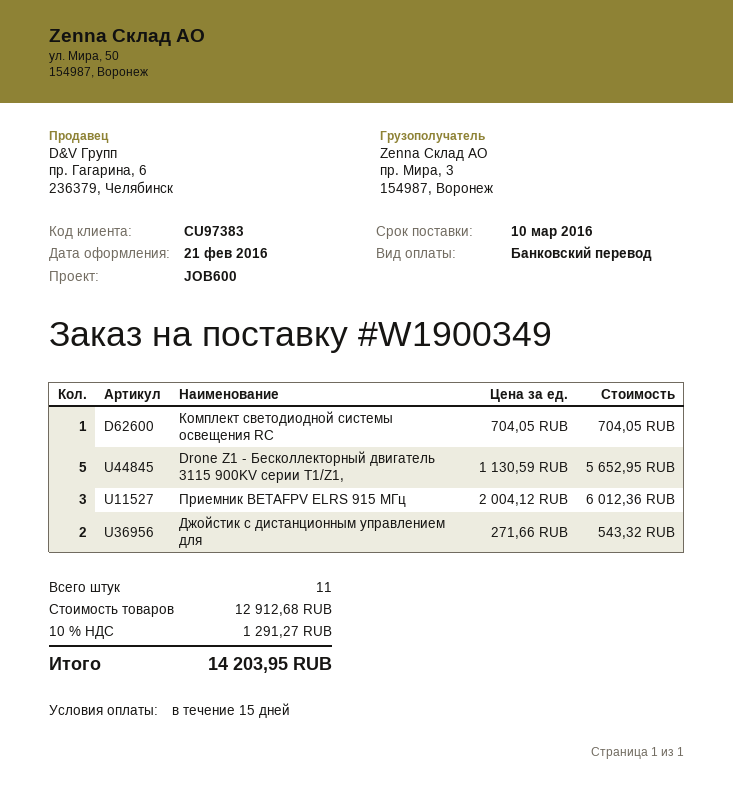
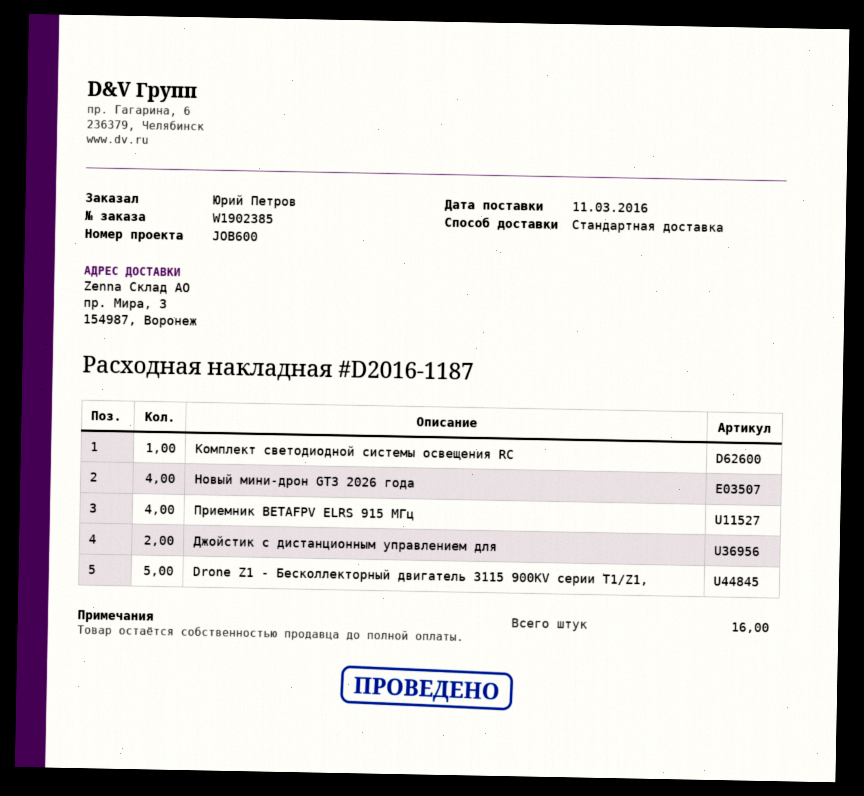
order number: W1900349 -> W1902385
delivery date: 2016-03-10 -> 2016-03-11
Приемник BETAFPV ELRS 915 МГц: 3 -> 4
Новый мини-дрон GT3 2026 года: none -> 4
total quantity: 11 -> 16

